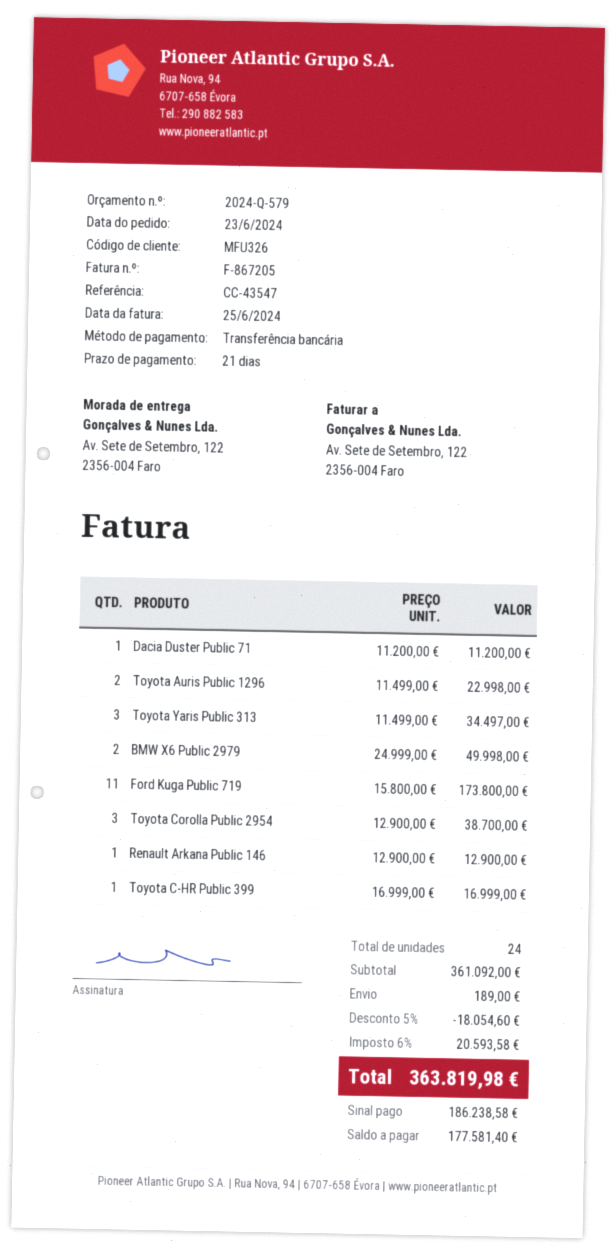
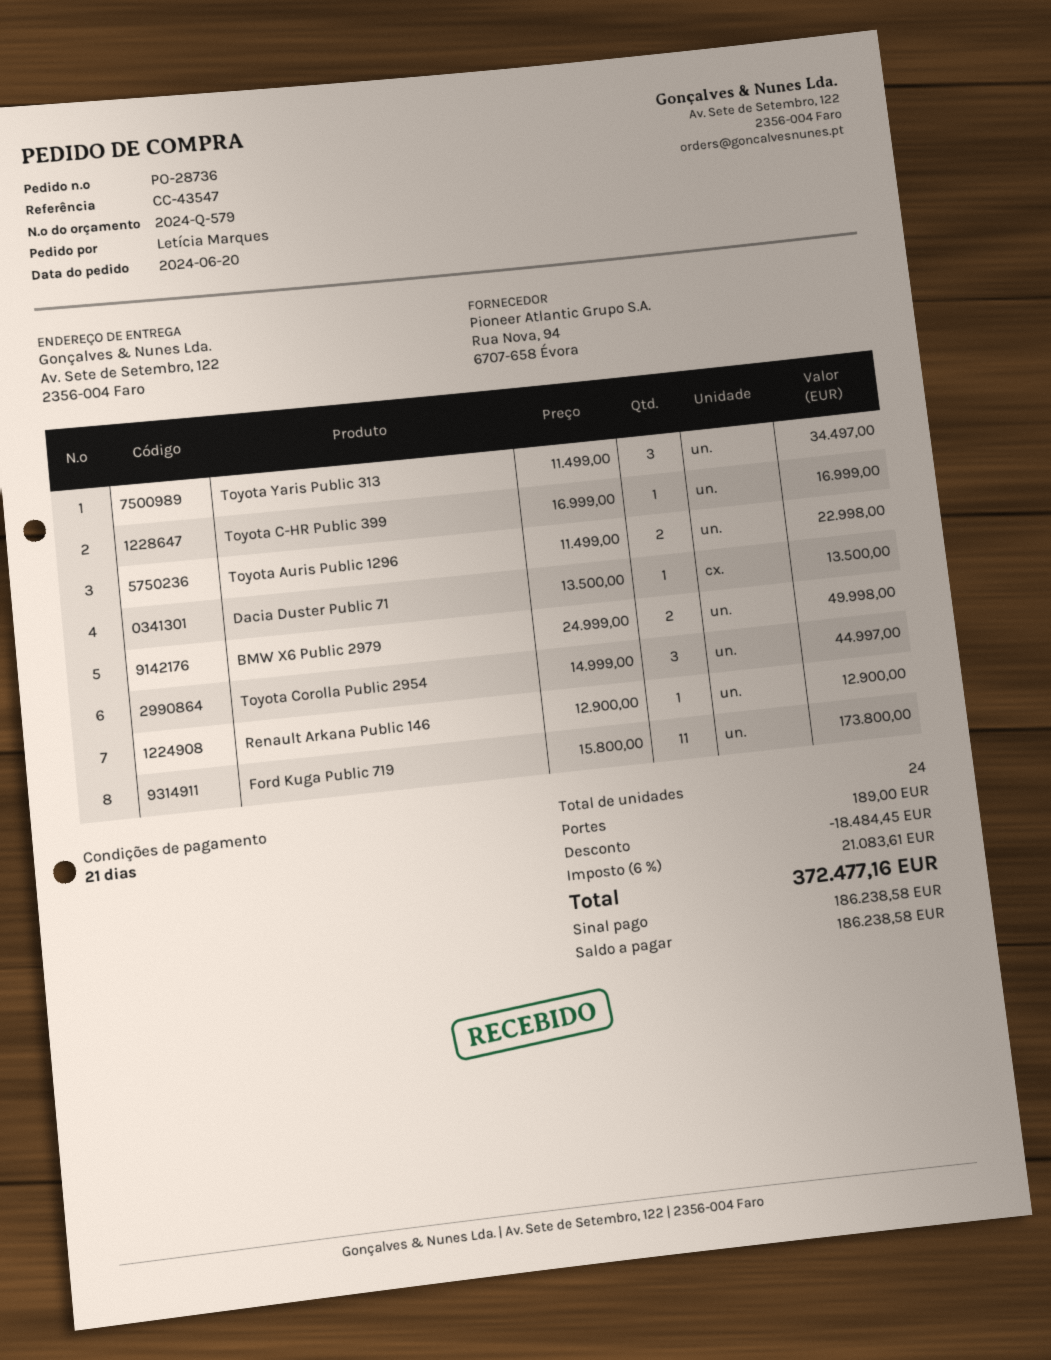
order date: 2024-06-23 -> 2024-06-20
Dacia Duster Public 71: 1 x 11200.00 = 11200.00 -> 1 x 13500.00 = 13500.00
Toyota Corolla Public 2954: 3 x 12900.00 = 38700.00 -> 3 x 14999.00 = 44997.00
discount: 18054.60 -> 18484.45
tax: 6% = 20593.58 -> 6% = 21083.61
total: 363819.98 -> 372477.16
balance: 177581.40 -> 186238.58

